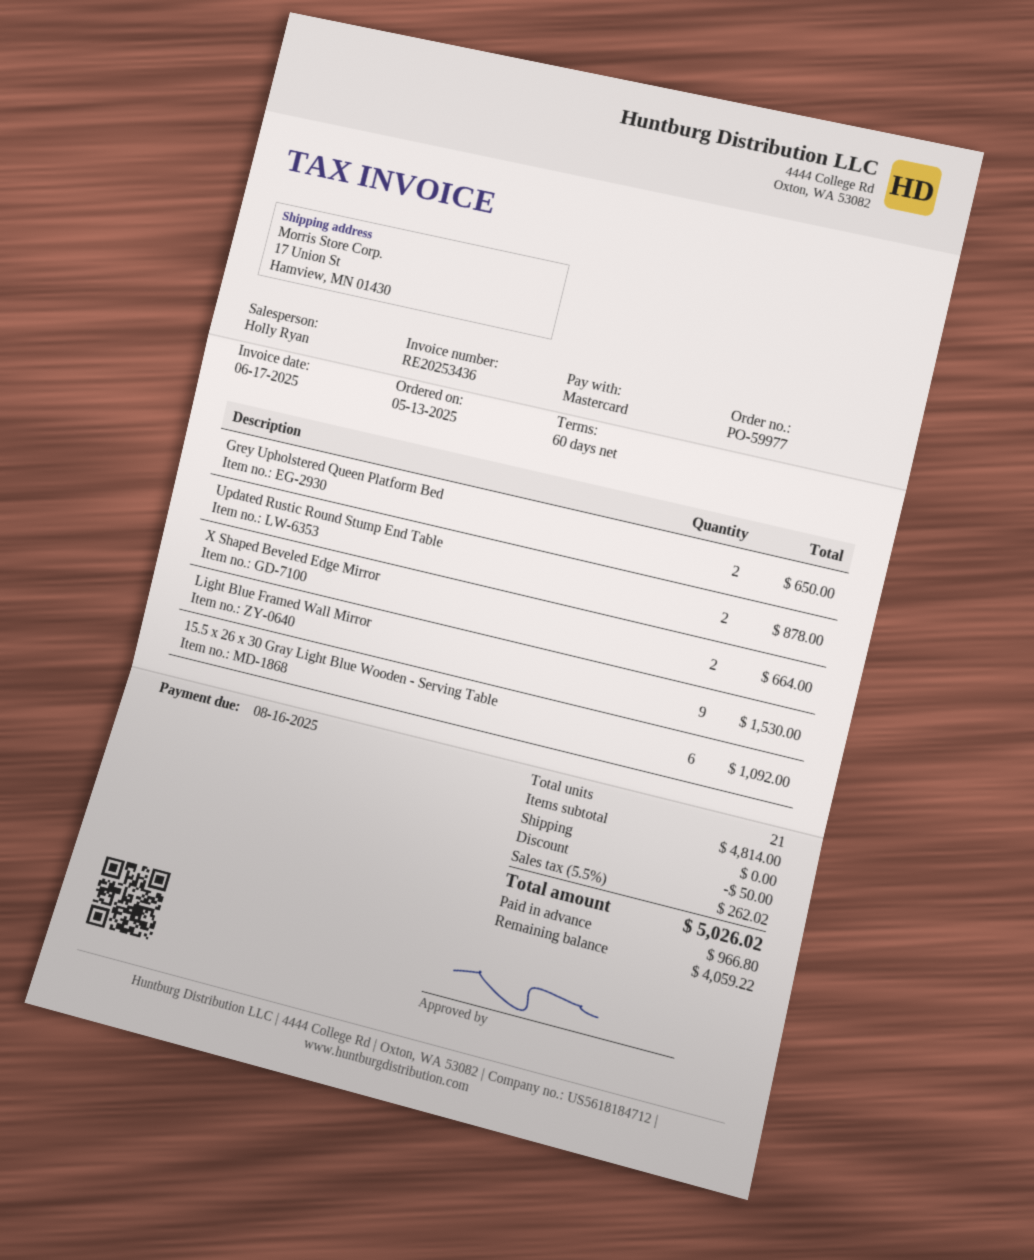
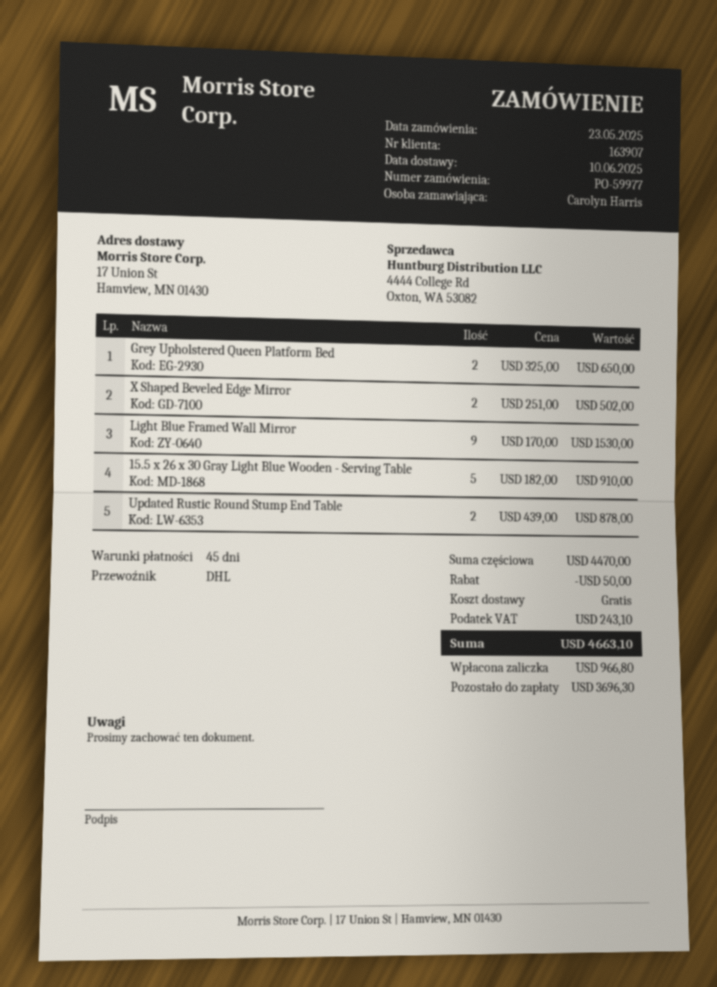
order date: 2025-05-13 -> 2025-05-23
payment terms: 60 days -> 45 days
X Shaped Beveled Edge Mirror: 2 for 664.00 -> 2 for 502.00
15.5 x 26 x 30 Gray Light Blue Wooden - Serving Table: 6 for 1092.00 -> 5 for 910.00
subtotal: 4814.00 -> 4470.00
tax: 262.02 -> 243.10
total: 5026.02 -> 4663.10
balance: 4059.22 -> 3696.30

